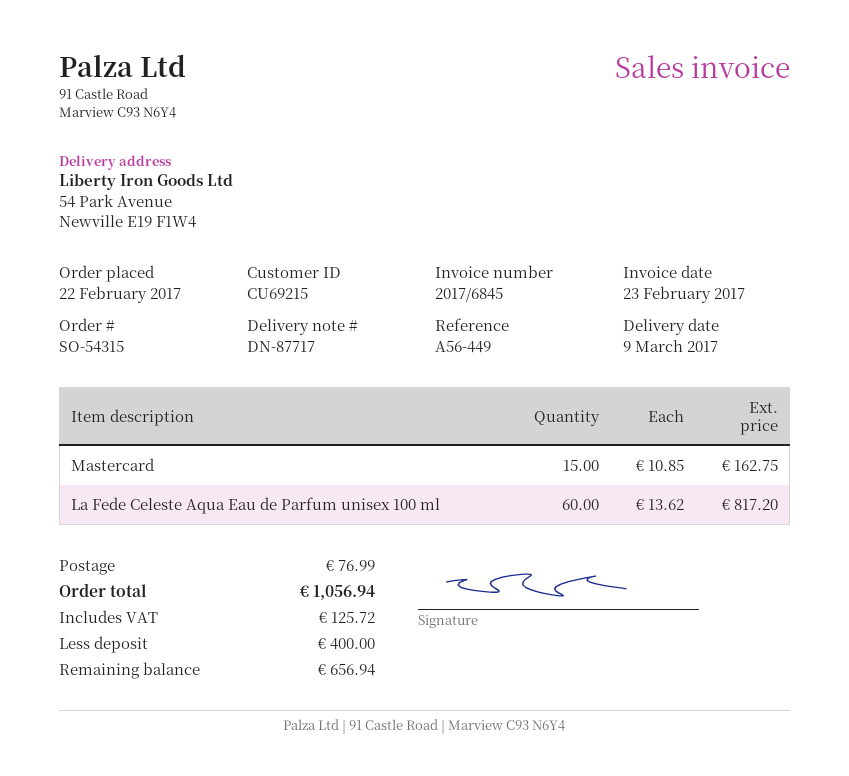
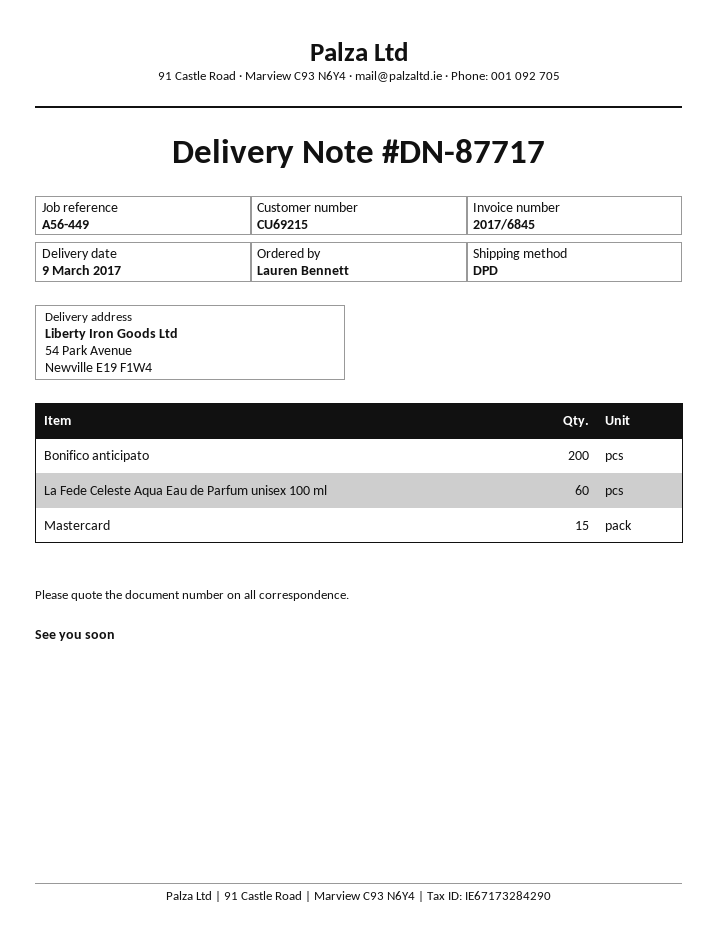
Bonifico anticipato: none -> 200

